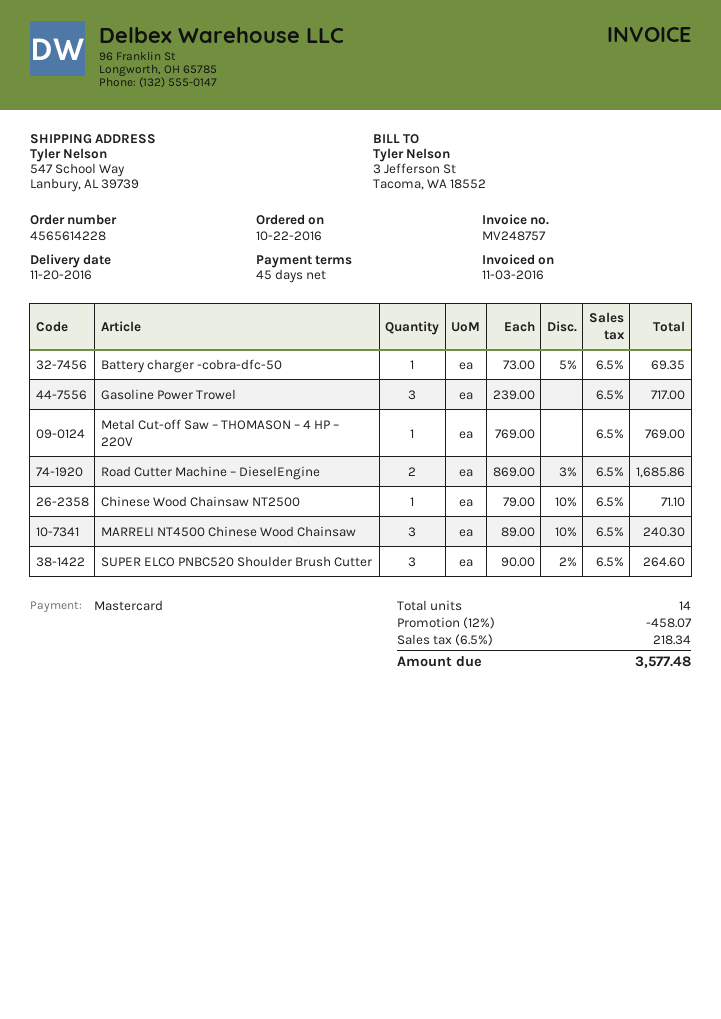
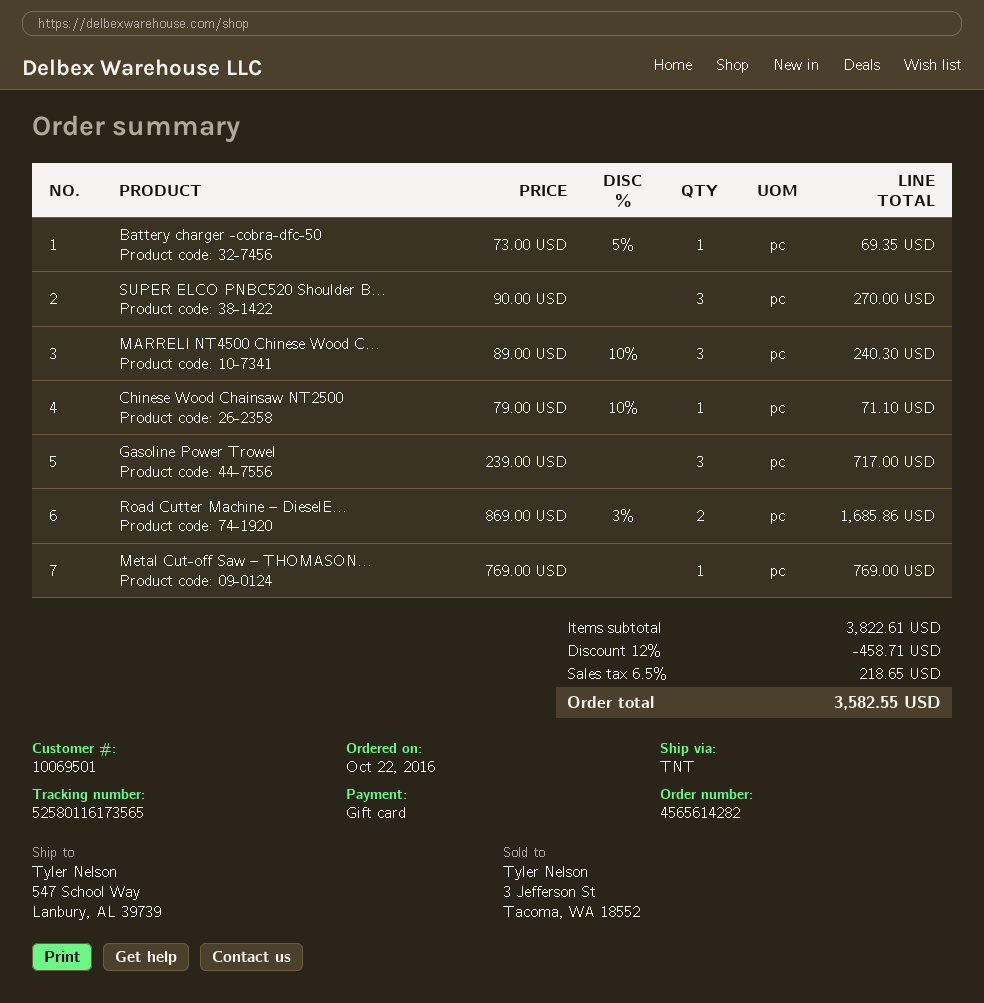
order number: 4565614228 -> 4565614282
payment method: Mastercard -> gift card
SUPER ELCO PNBC520 Shoulder Brush Cutter: 3 x 90.00 - 2% = 264.60 -> 3 x 90.00 = 270.00
discount: 12% = 458.07 -> 12% = 458.71
tax: 6.5% = 218.34 -> 6.5% = 218.65
total: 3577.48 -> 3582.55

